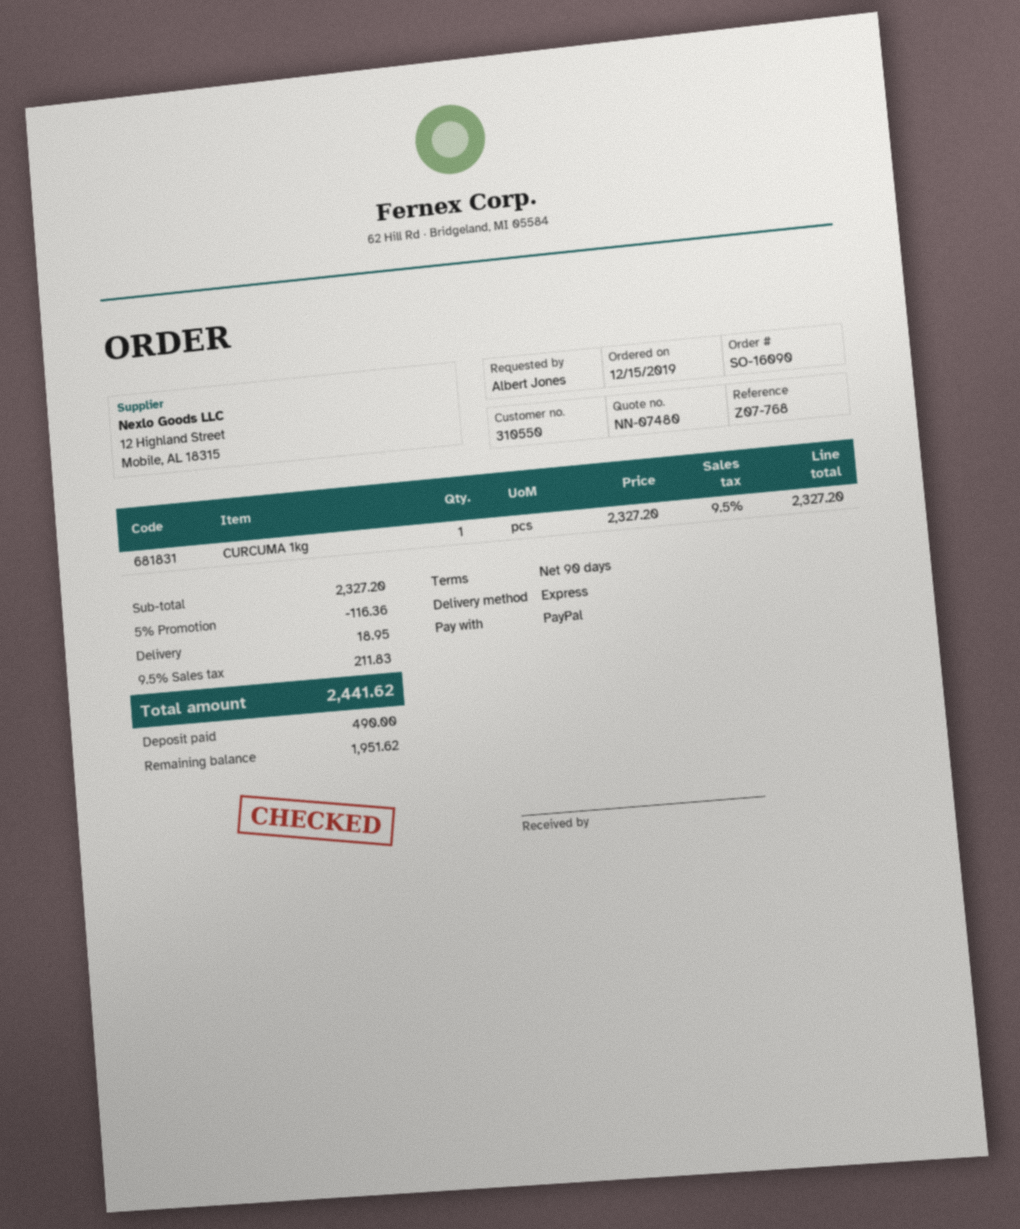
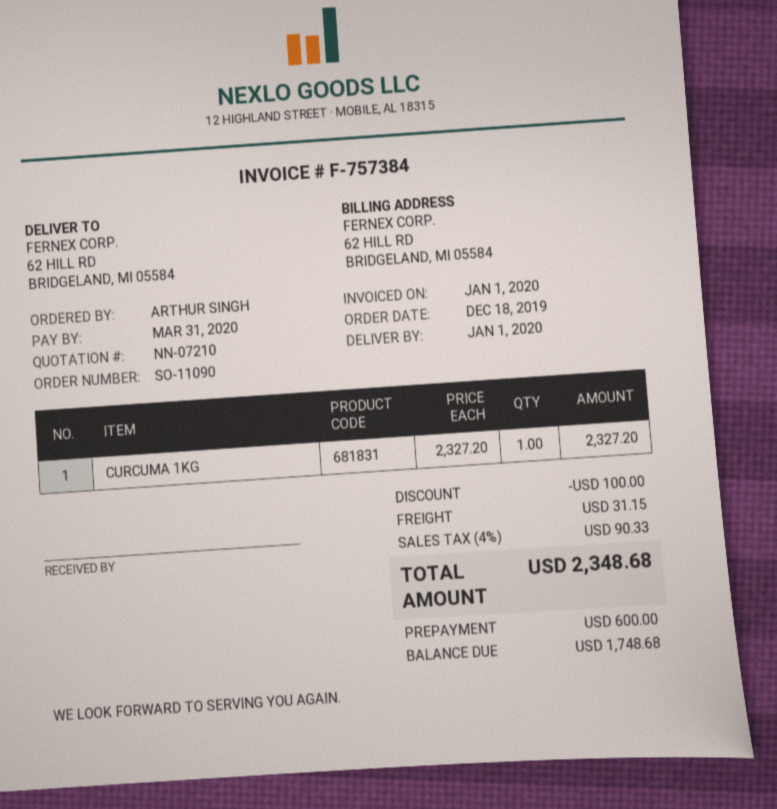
quote number: NN-07480 -> NN-07210
order number: SO-16090 -> SO-11090
order date: 2019-12-15 -> 2019-12-18
ordered by: Albert Jones -> ARTHUR SINGH
discount: 116.36 -> 100.00
shipping: 18.95 -> 31.15
tax: 9.5% = 211.83 -> 4% = 90.33
total: 2441.62 -> 2348.68
deposit: 490.00 -> 600.00
balance: 1951.62 -> 1748.68

